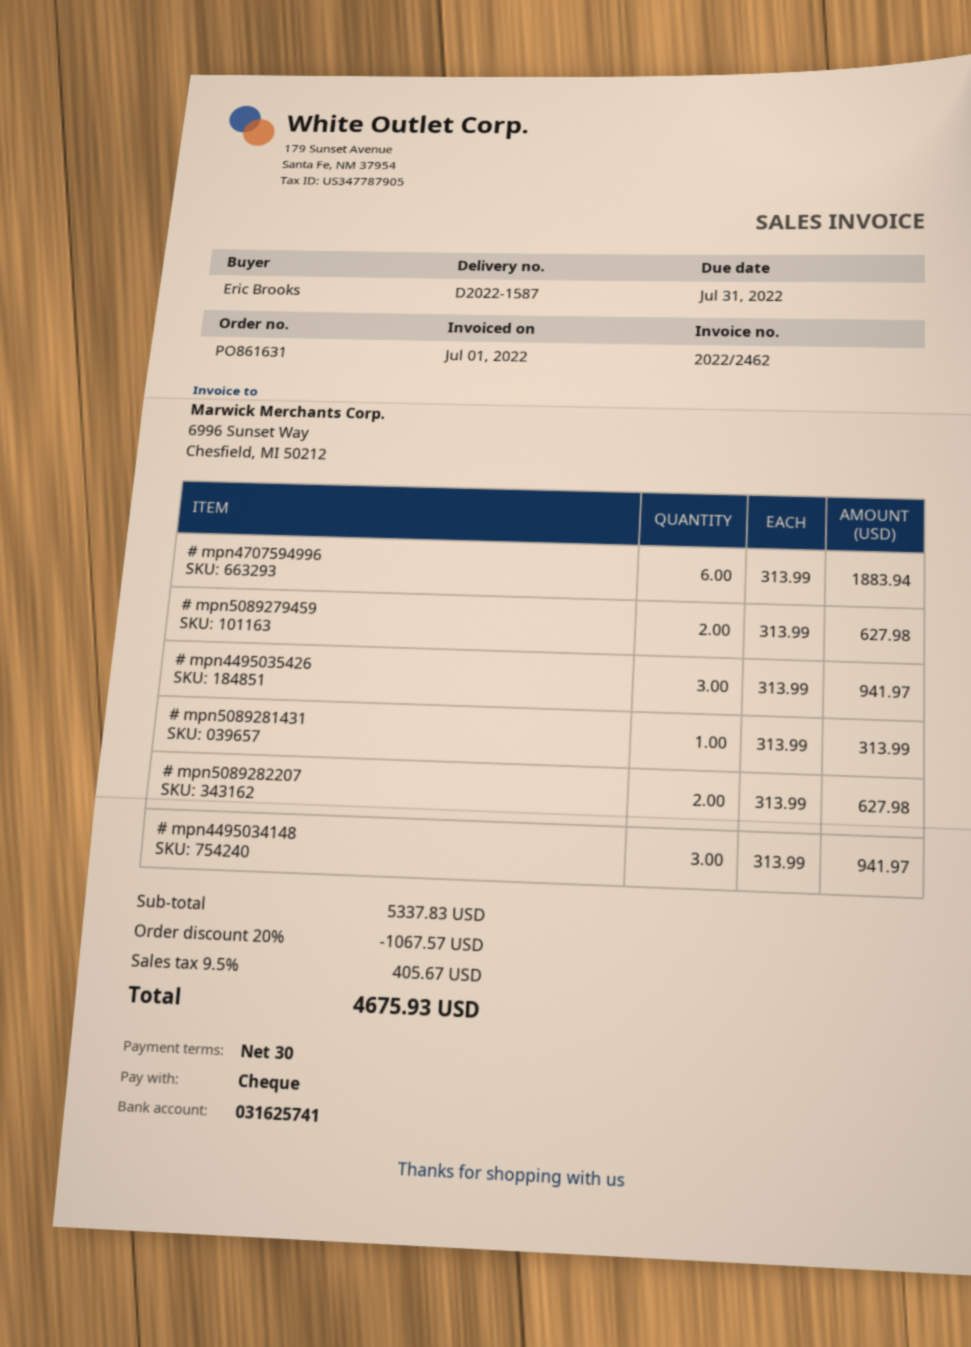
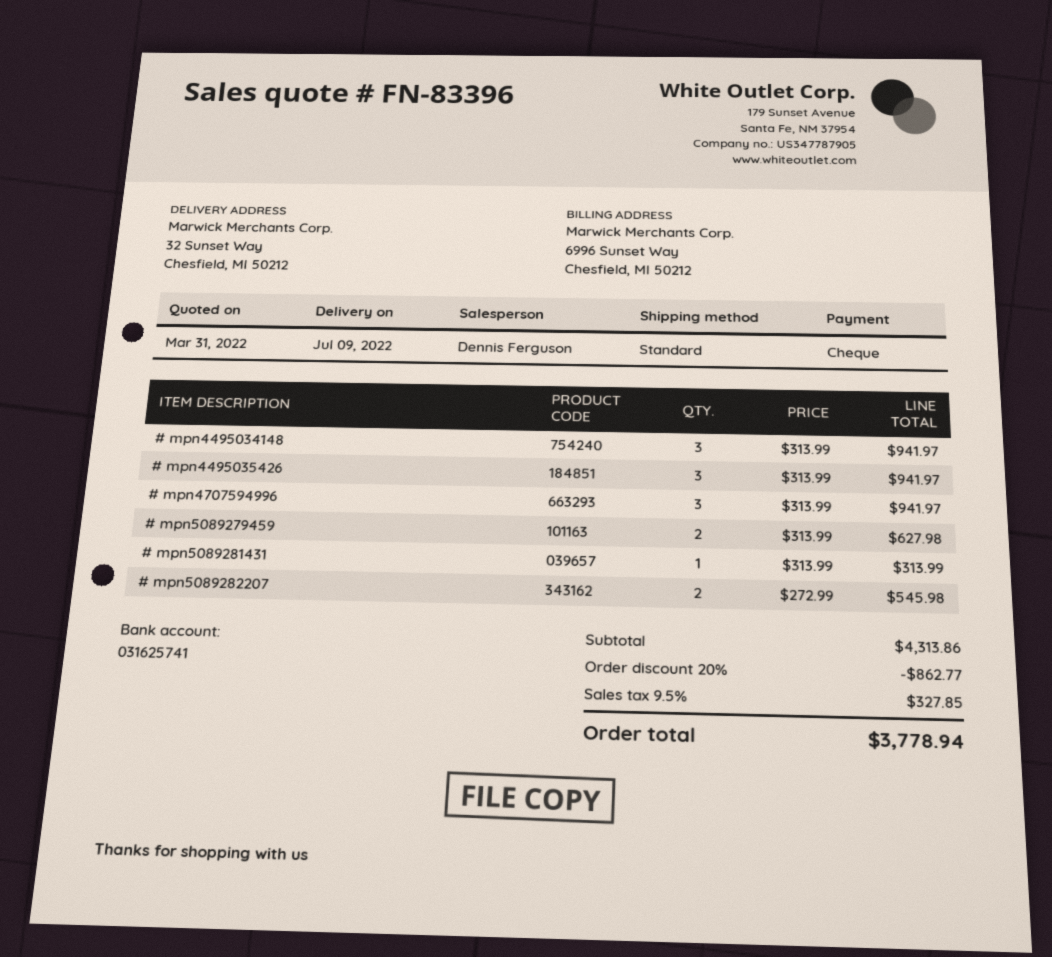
# mpn4707594996: 6 x 313.99 = 1883.94 -> 3 x 313.99 = 941.97
# mpn5089282207: 2 x 313.99 = 627.98 -> 2 x 272.99 = 545.98
subtotal: 5337.83 -> 4313.86
discount: 20% = 1067.57 -> 20% = 862.77
tax: 9.5% = 405.67 -> 9.5% = 327.85
total: 4675.93 -> 3778.94

